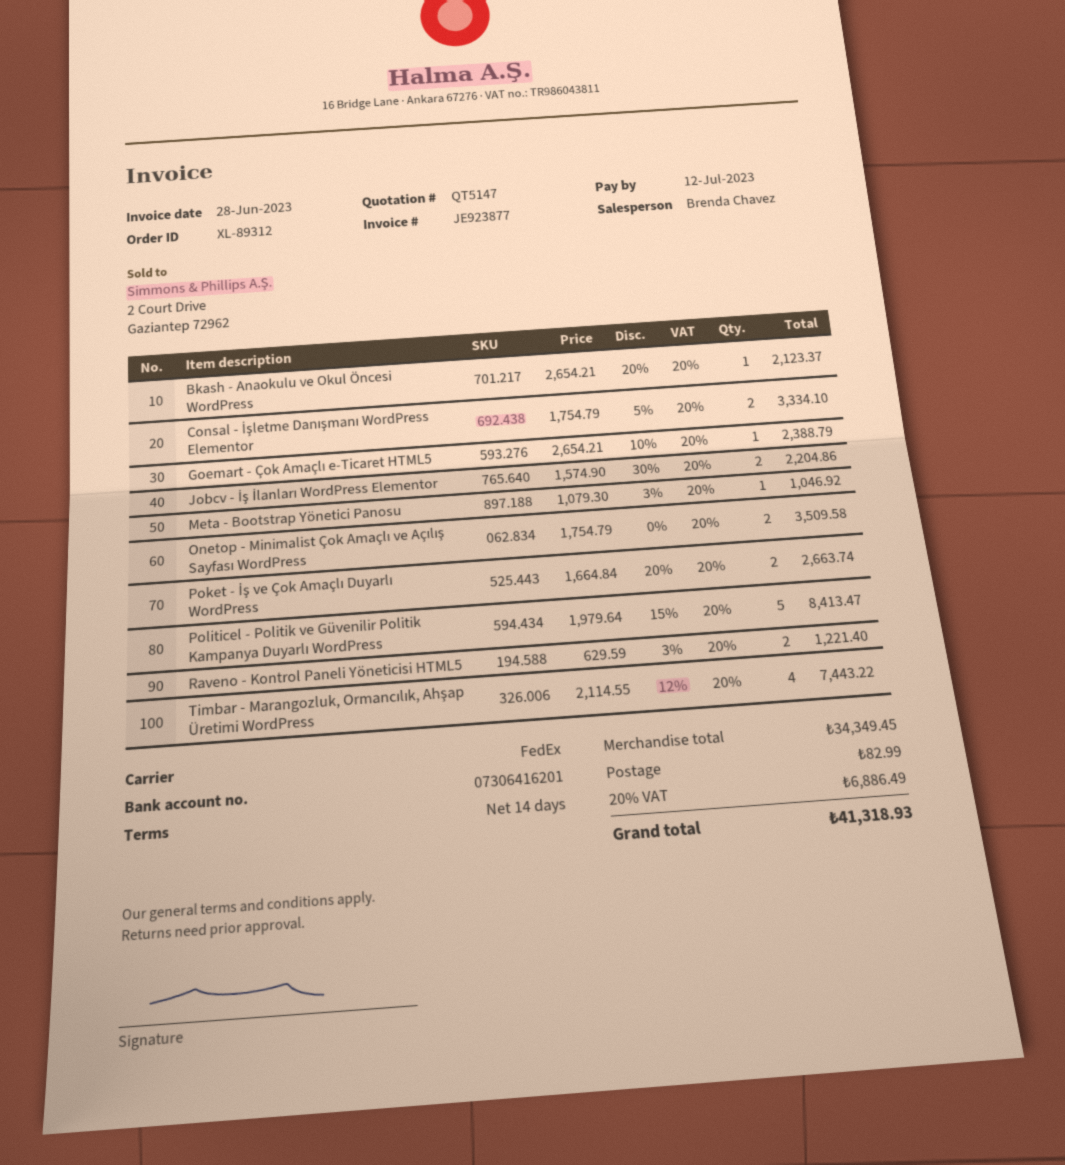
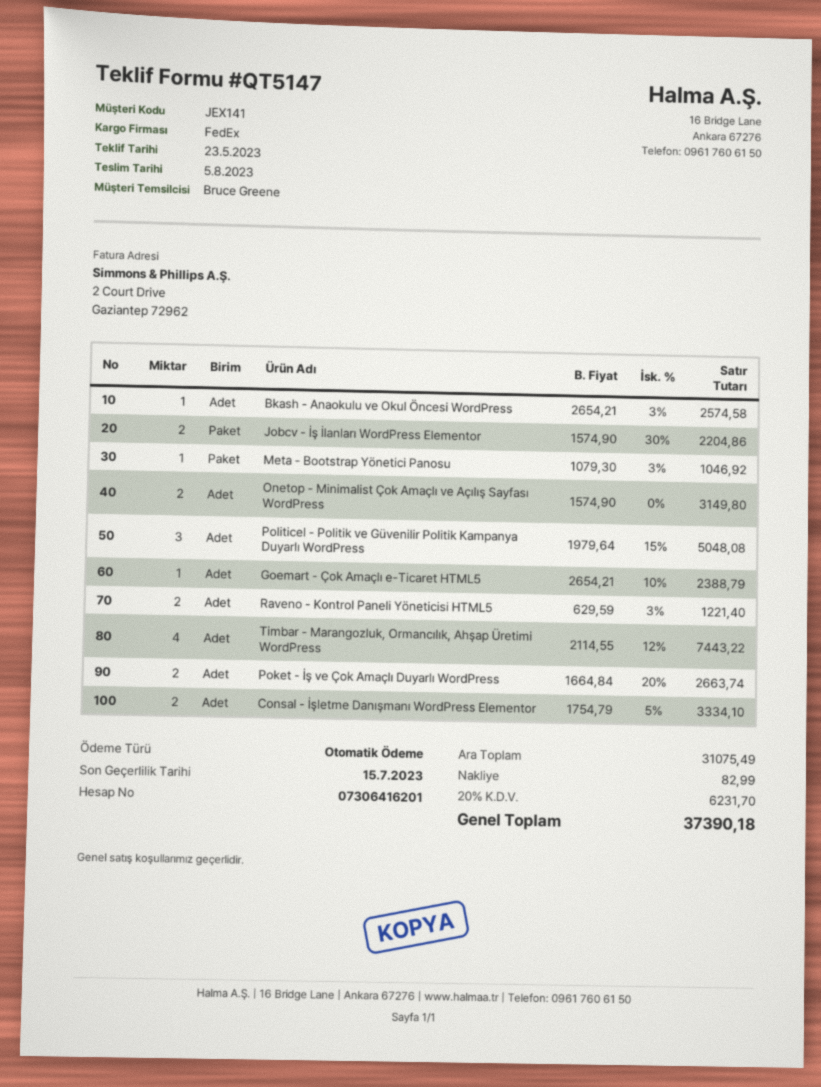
sales rep: Brenda Chavez -> Bruce Greene
Bkash - Anaokulu ve Okul Öncesi WordPress: 1 x 2654.21 - 20% = 2123.37 -> 1 x 2654.21 - 3% = 2574.58
Onetop - Minimalist Çok Amaçlı ve Açılış Sayfası WordPress: 2 x 1754.79 = 3509.58 -> 2 x 1574.90 = 3149.80
Politicel - Politik ve Güvenilir Politik Kampanya Duyarlı WordPress: 5 x 1979.64 - 15% = 8413.47 -> 3 x 1979.64 - 15% = 5048.08
subtotal: 34349.45 -> 31075.49
tax: 20% = 6886.49 -> 20% = 6231.70
total: 41318.93 -> 37390.18

